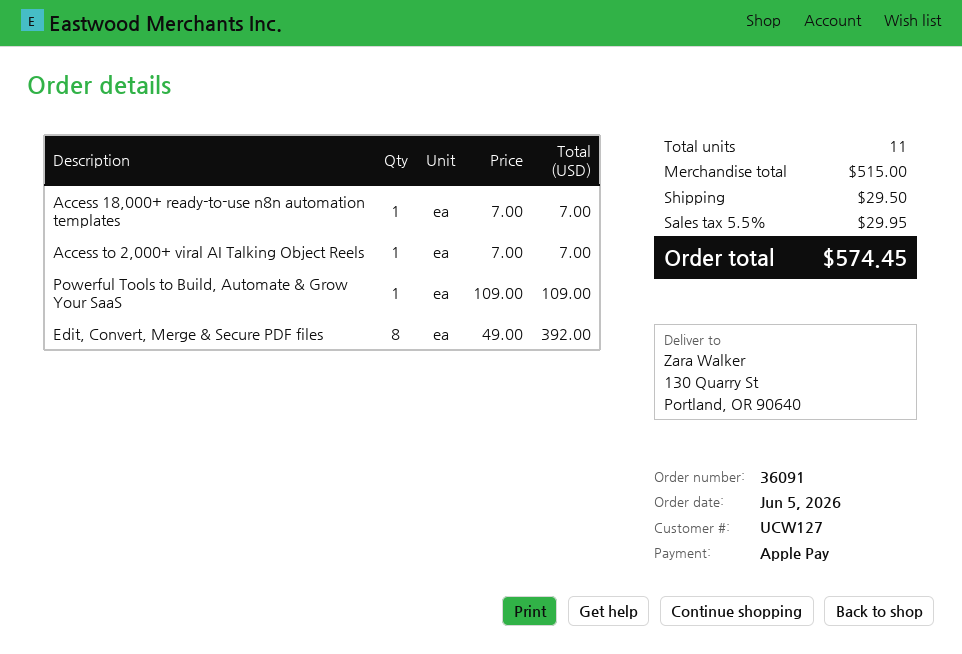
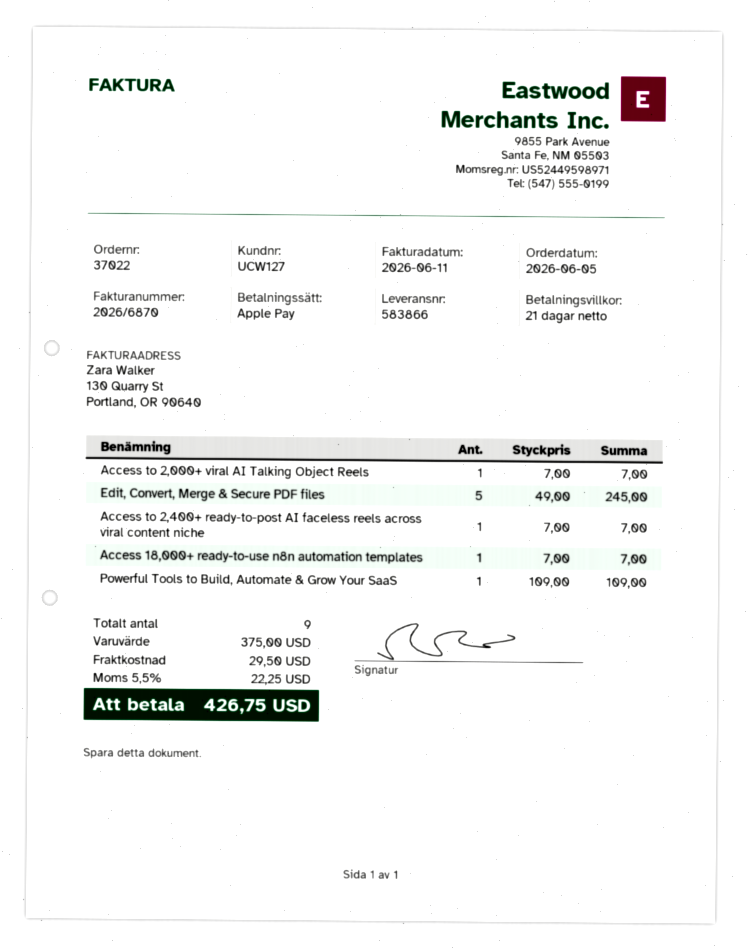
order number: 36091 -> 37022
Edit, Convert, Merge & Secure PDF files: 8 x 49.00 = 392.00 -> 5 x 49.00 = 245.00
Access to 2,400+ ready-to-post AI faceless reels across viral content niche: none -> 1 x 7.00 = 7.00
total quantity: 11 -> 9
subtotal: 515.00 -> 375.00
tax: 5.5% = 29.95 -> 5.5% = 22.25
total: 574.45 -> 426.75

